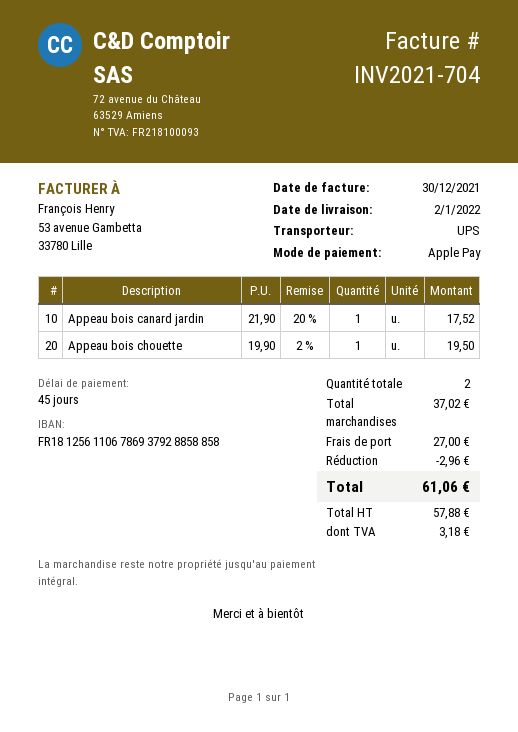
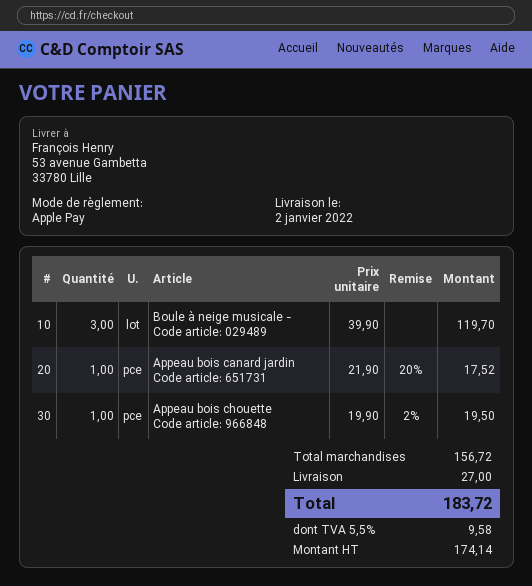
Boule à neige musicale -: none -> 3 x 39.90 = 119.70
subtotal: 37.02 -> 156.72
discount: 2.96 -> none
net: 57.88 -> 174.14
tax: 3.18 -> 9.58
total: 61.06 -> 183.72

